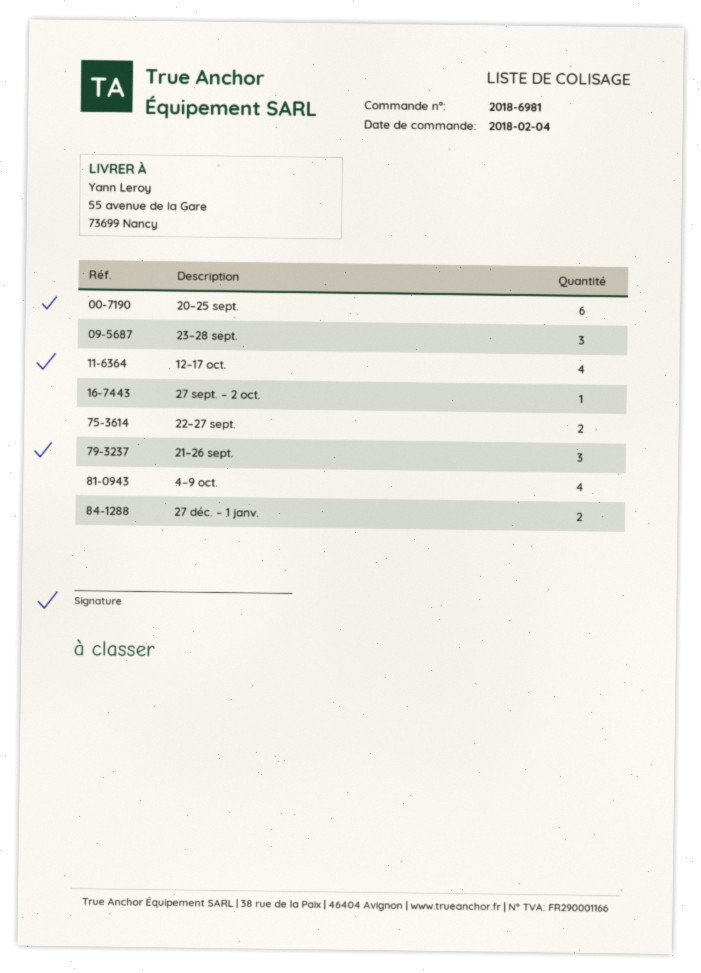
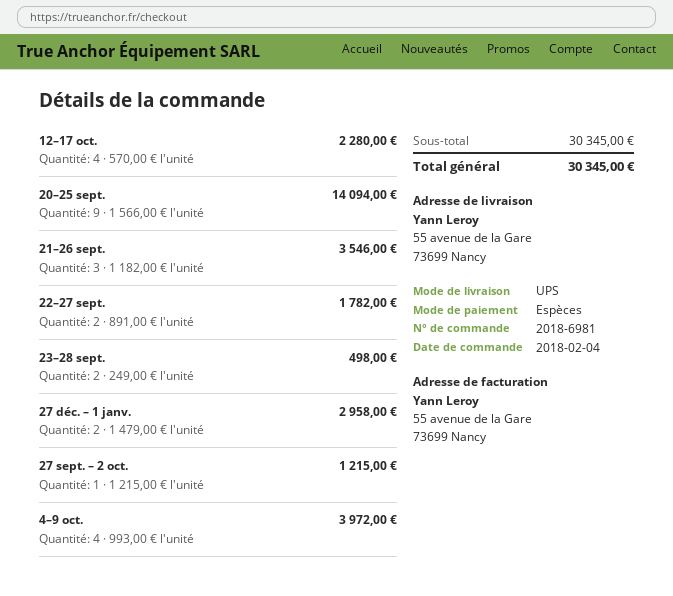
20–25 sept.: 6 -> 9
23–28 sept.: 3 -> 2

